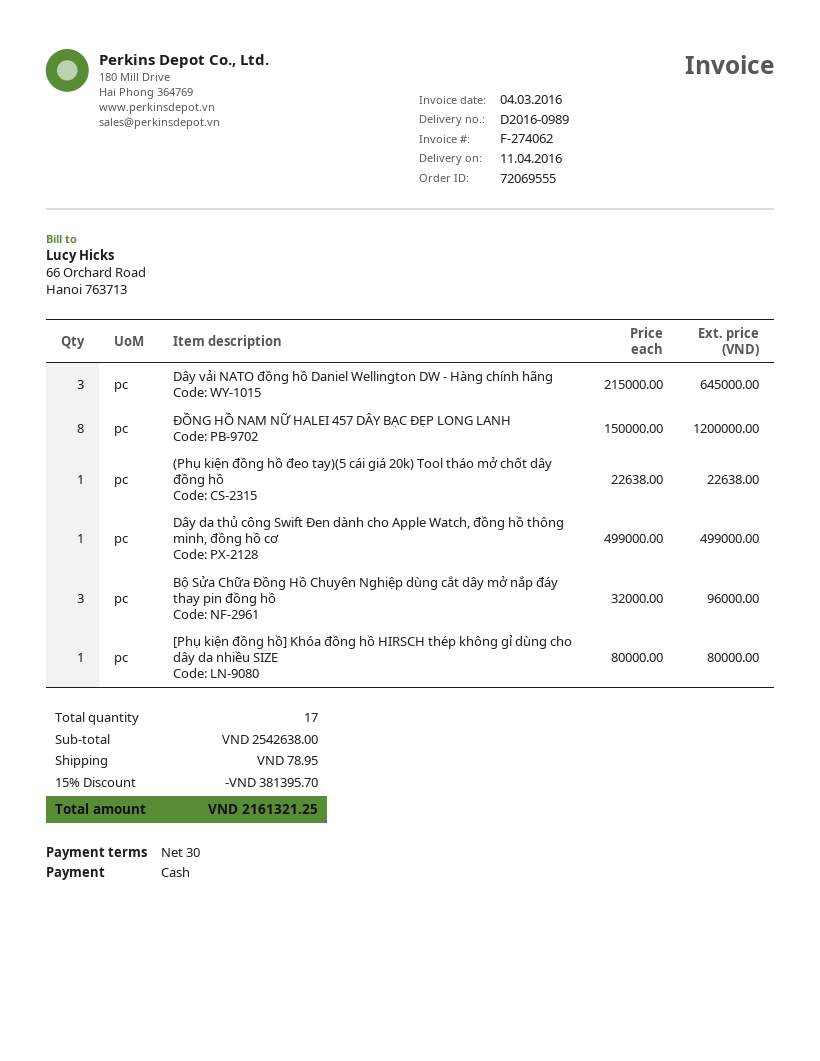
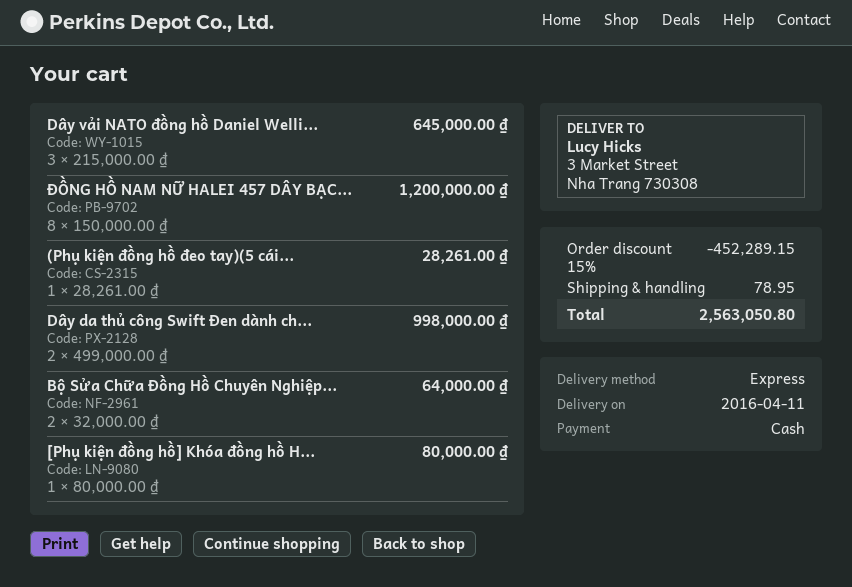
(Phụ kiện đồng hồ đeo tay)(5 cái giá 20k) Tool tháo mở chốt dây đồng hồ: 1 x 22638.00 = 22638.00 -> 1 x 28261.00 = 28261.00
Dây da thủ công Swift Đen dành cho Apple Watch, đồng hồ thông minh, đồng hồ cơ: 1 x 499000.00 = 499000.00 -> 2 x 499000.00 = 998000.00
Bộ Sửa Chữa Đồng Hồ Chuyên Nghiệp dùng cắt dây mở nắp đáy thay pin đồng hồ: 3 x 32000.00 = 96000.00 -> 2 x 32000.00 = 64000.00
discount: 15% = 381395.70 -> 15% = 452289.15
total: 2161321.25 -> 2563050.80

